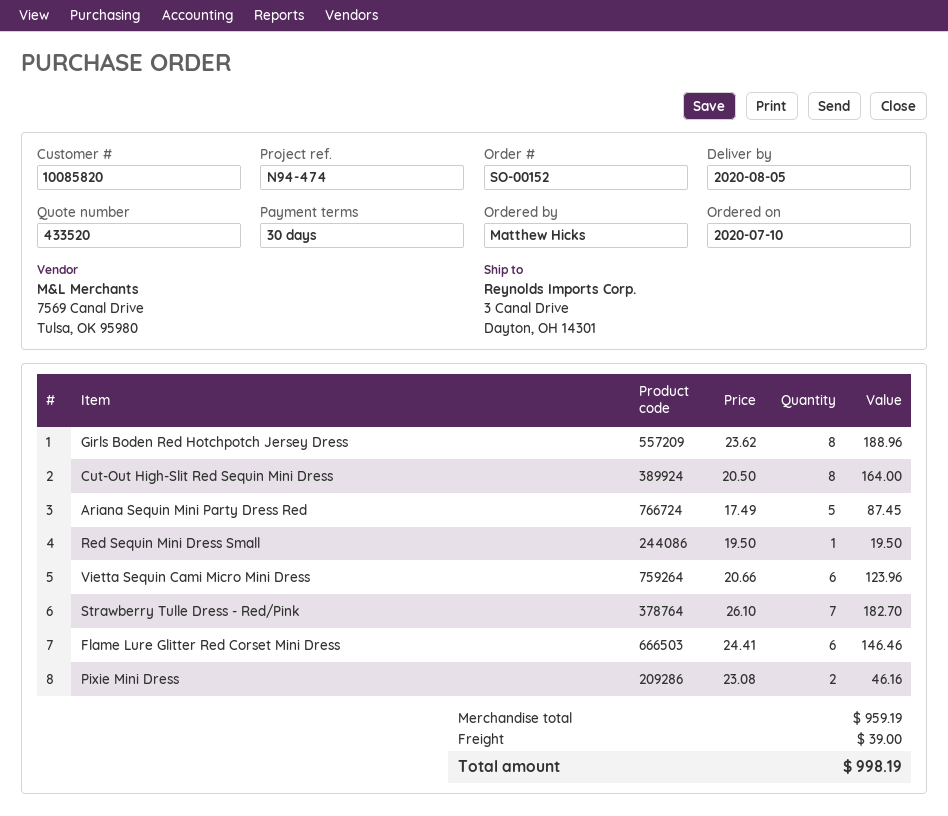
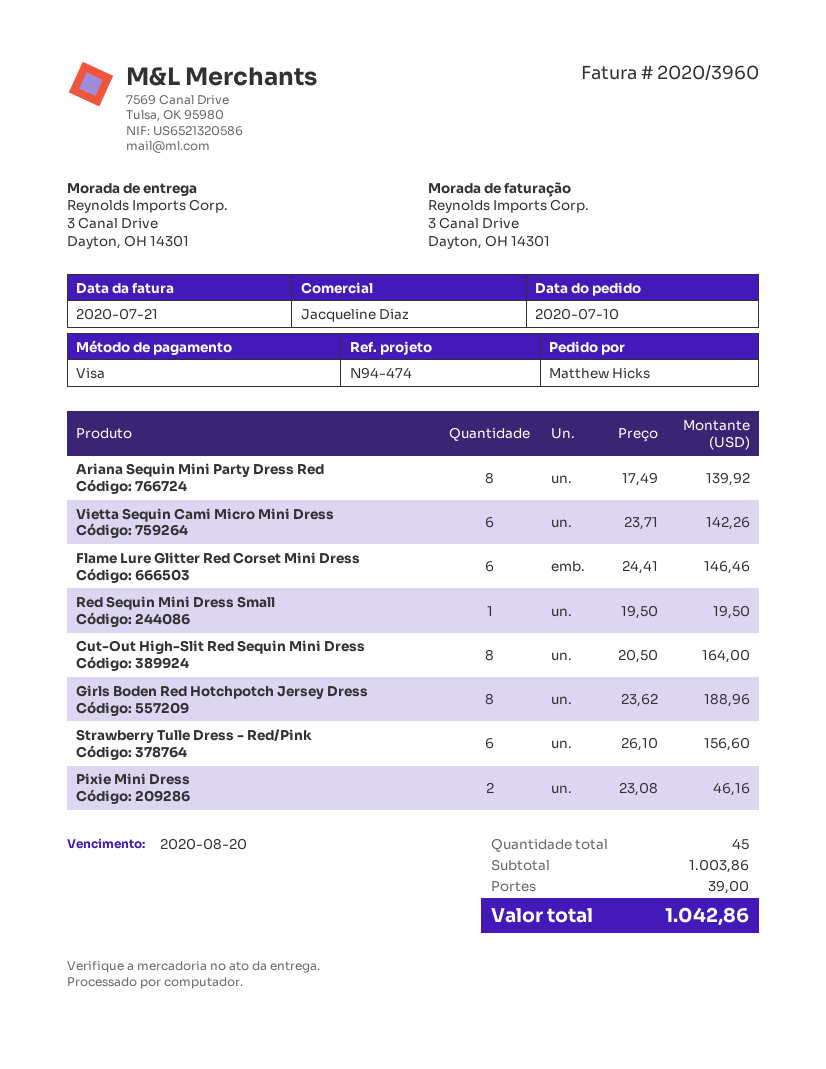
Ariana Sequin Mini Party Dress Red: 5 x 17.49 = 87.45 -> 8 x 17.49 = 139.92
Vietta Sequin Cami Micro Mini Dress: 6 x 20.66 = 123.96 -> 6 x 23.71 = 142.26
Strawberry Tulle Dress - Red/Pink: 7 x 26.10 = 182.70 -> 6 x 26.10 = 156.60
subtotal: 959.19 -> 1003.86
total: 998.19 -> 1042.86

